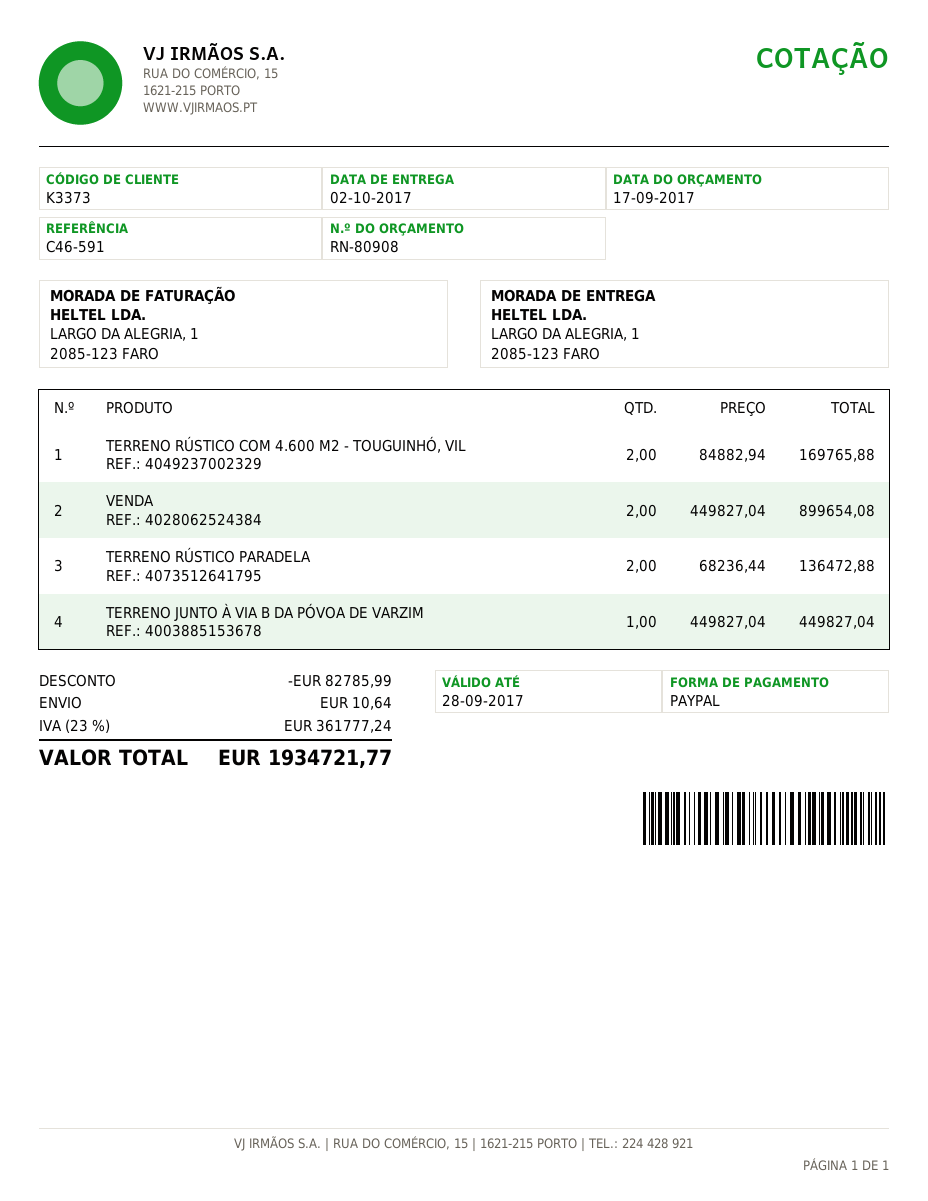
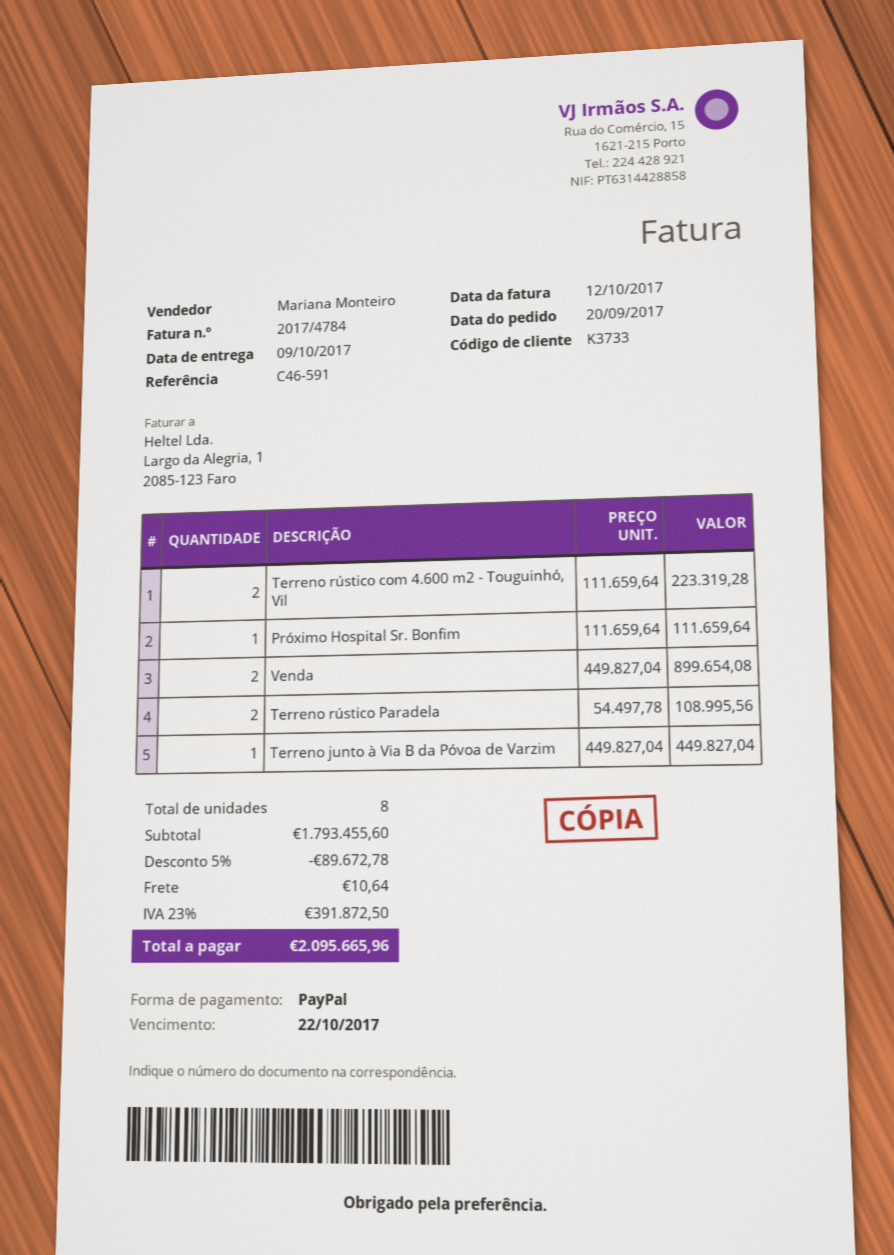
delivery date: 2017-10-02 -> 2017-10-09
customer number: K3373 -> K3733
TERRENO RÚSTICO COM 4.600 M2 - TOUGUINHÓ, VIL: 2 x 84882.94 = 169765.88 -> 2 x 111659.64 = 223319.28
TERRENO RÚSTICO PARADELA: 2 x 68236.44 = 136472.88 -> 2 x 54497.78 = 108995.56
Próximo Hospital Sr. Bonfim: none -> 1 x 111659.64 = 111659.64
discount: 82785.99 -> 89672.78
tax: 23% = 361777.24 -> 23% = 391872.50
total: 1934721.77 -> 2095665.96

